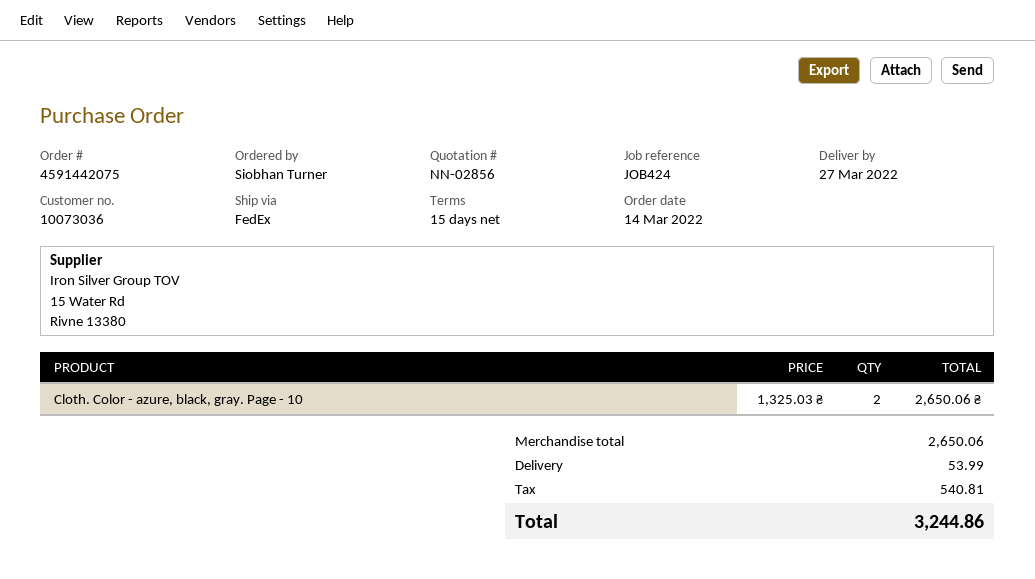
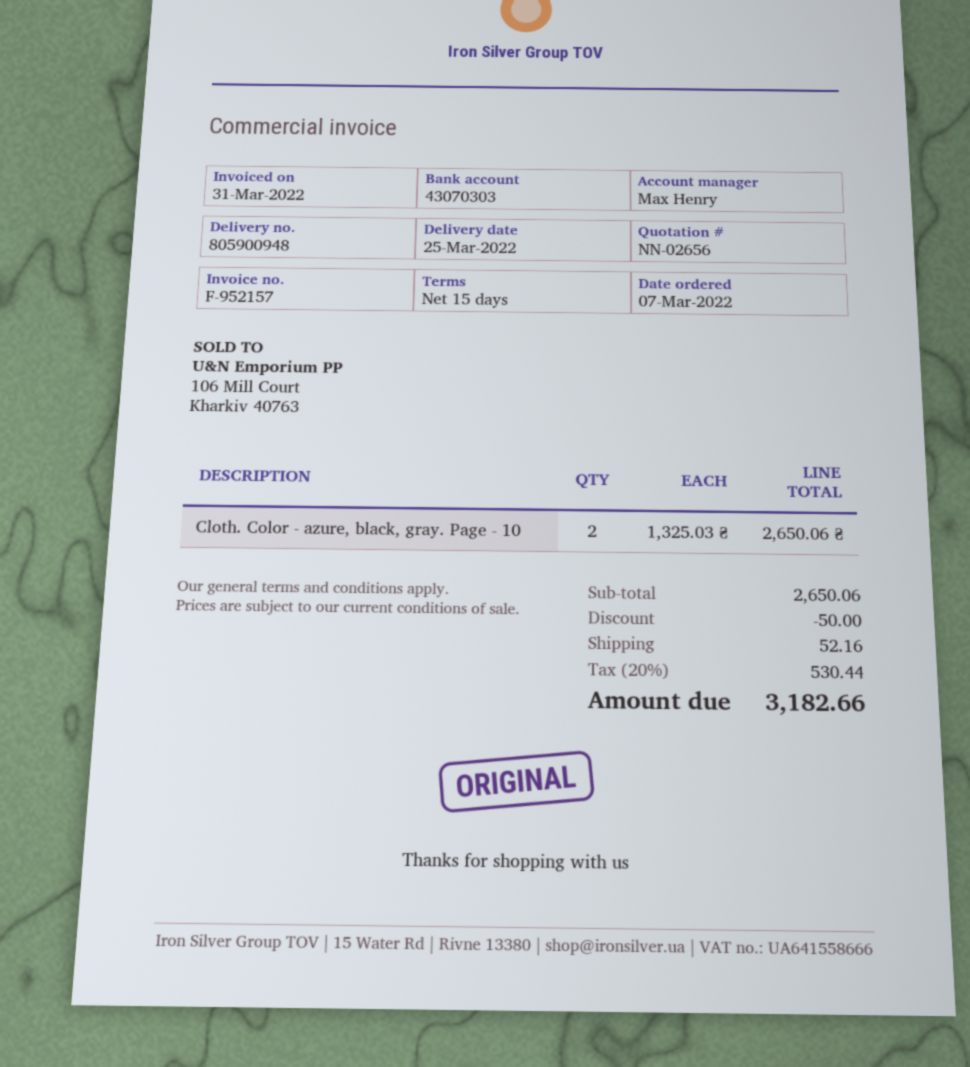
quote number: NN-02856 -> NN-02656
order date: 2022-03-14 -> 2022-03-07
delivery date: 2022-03-27 -> 2022-03-25
discount: none -> 50.00
shipping: 53.99 -> 52.16
tax: 540.81 -> 530.44
total: 3244.86 -> 3182.66

